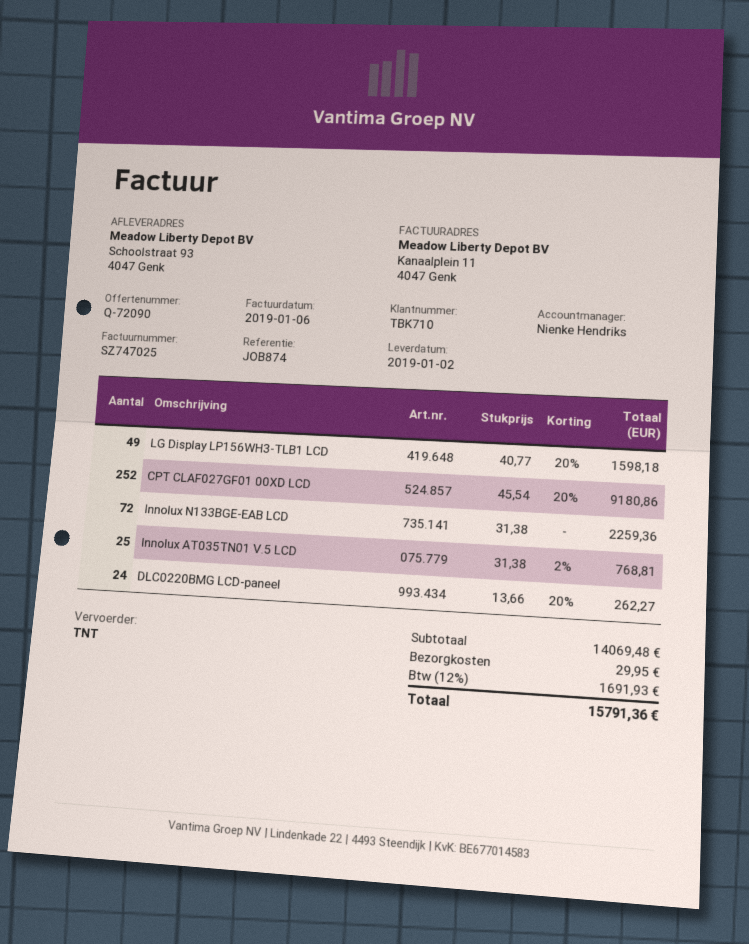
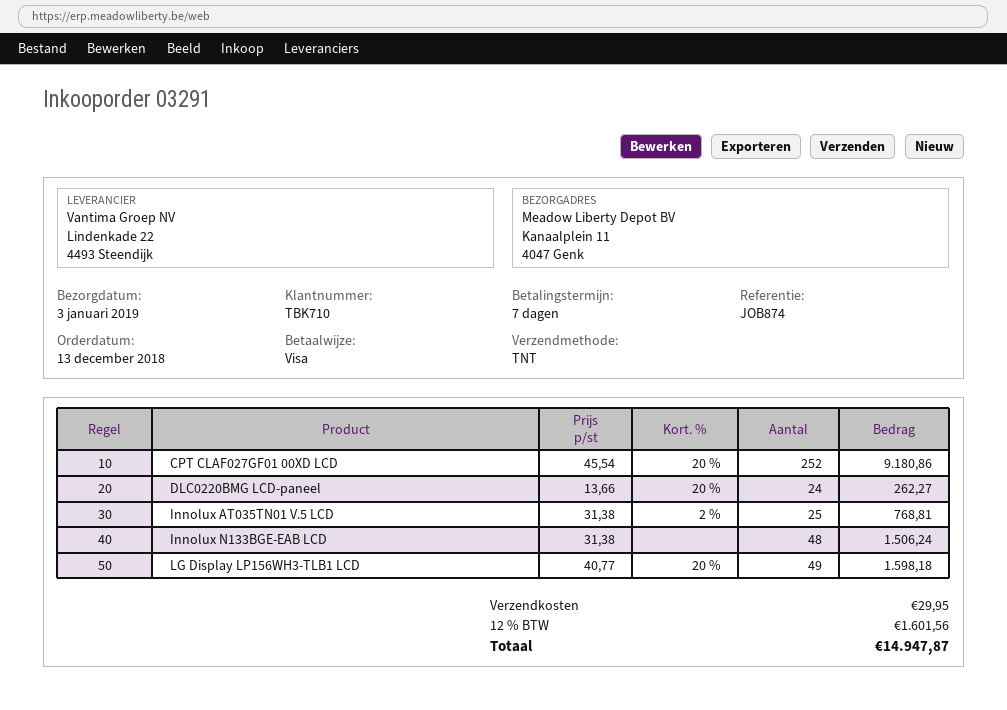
delivery date: 2019-01-02 -> 2019-01-03
ship to: Schoolstraat 93, 4047 Genk -> Kanaalplein 11, 4047 Genk
Innolux N133BGE-EAB LCD: 72 x 31.38 = 2259.36 -> 48 x 31.38 = 1506.24
tax: 12% = 1691.93 -> 12% = 1601.56
total: 15791.36 -> 14947.87

